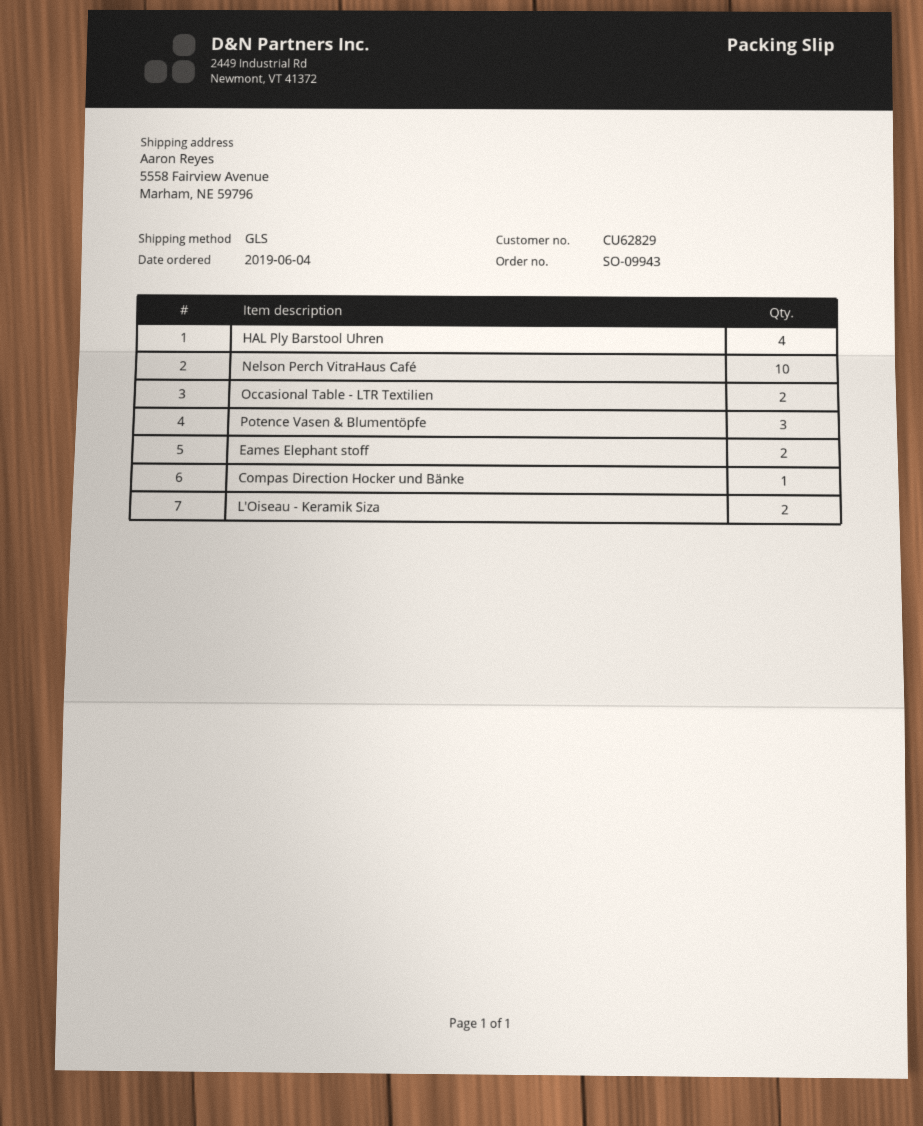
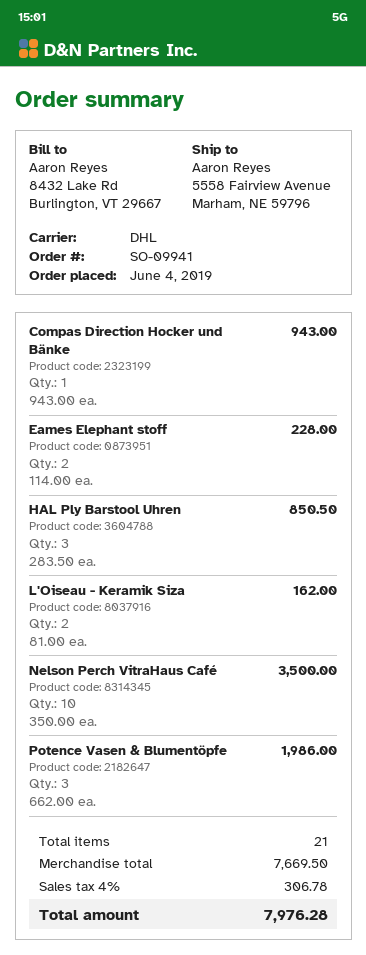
order number: SO-09943 -> SO-09941
shipping method: GLS -> DHL
HAL Ply Barstool Uhren: 4 -> 3
Occasional Table - LTR Textilien: 2 -> none

